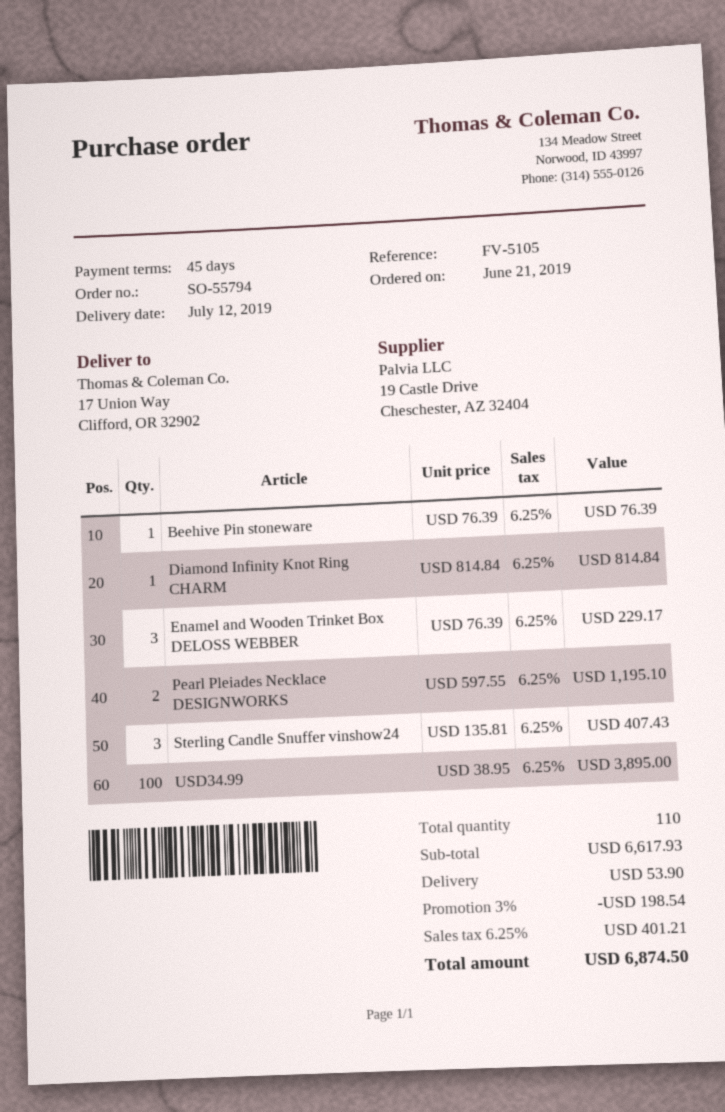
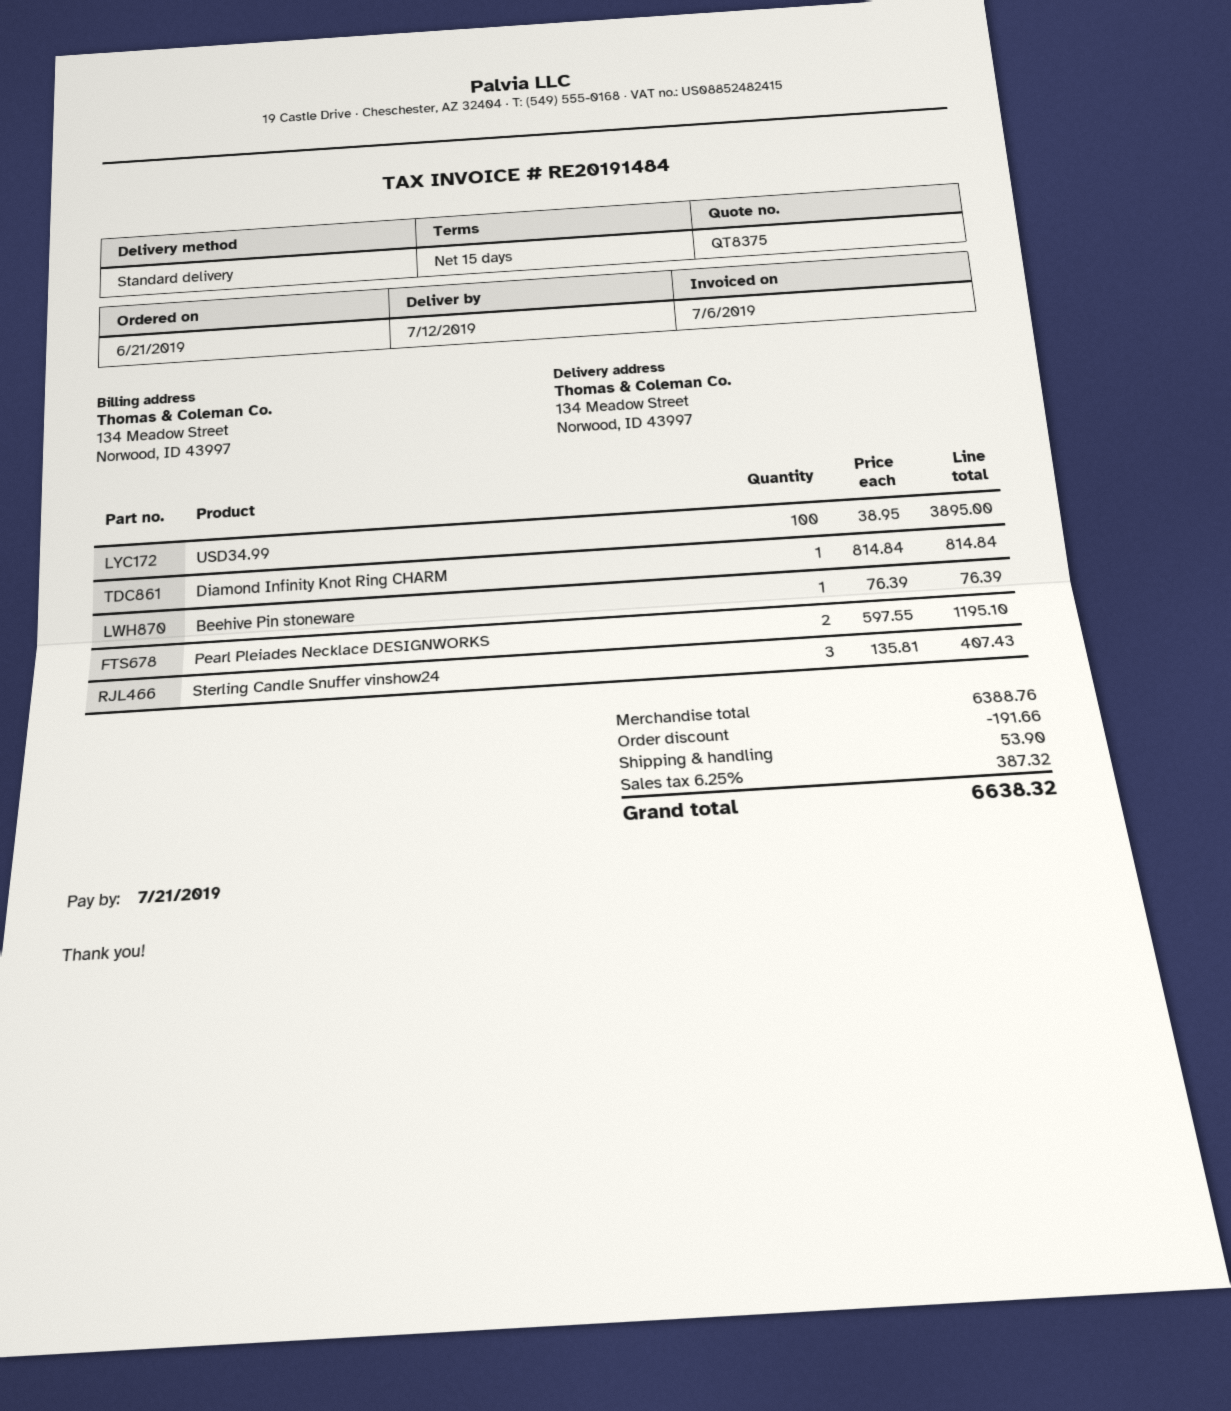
payment terms: 45 days -> 15 days
ship to: 17 Union Way, Clifford, OR 32902 -> 134 Meadow Street, Norwood, ID 43997
Enamel and Wooden Trinket Box DELOSS WEBBER: 3 x 76.39 = 229.17 -> none
subtotal: 6617.93 -> 6388.76
discount: 198.54 -> 191.66
tax: 6.25% = 401.21 -> 6.25% = 387.32
total: 6874.50 -> 6638.32

